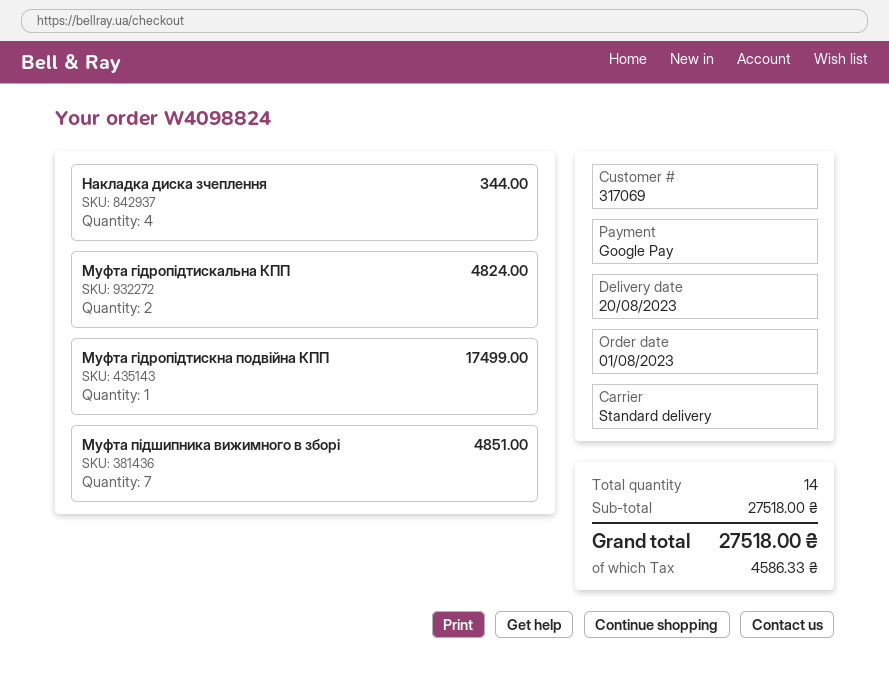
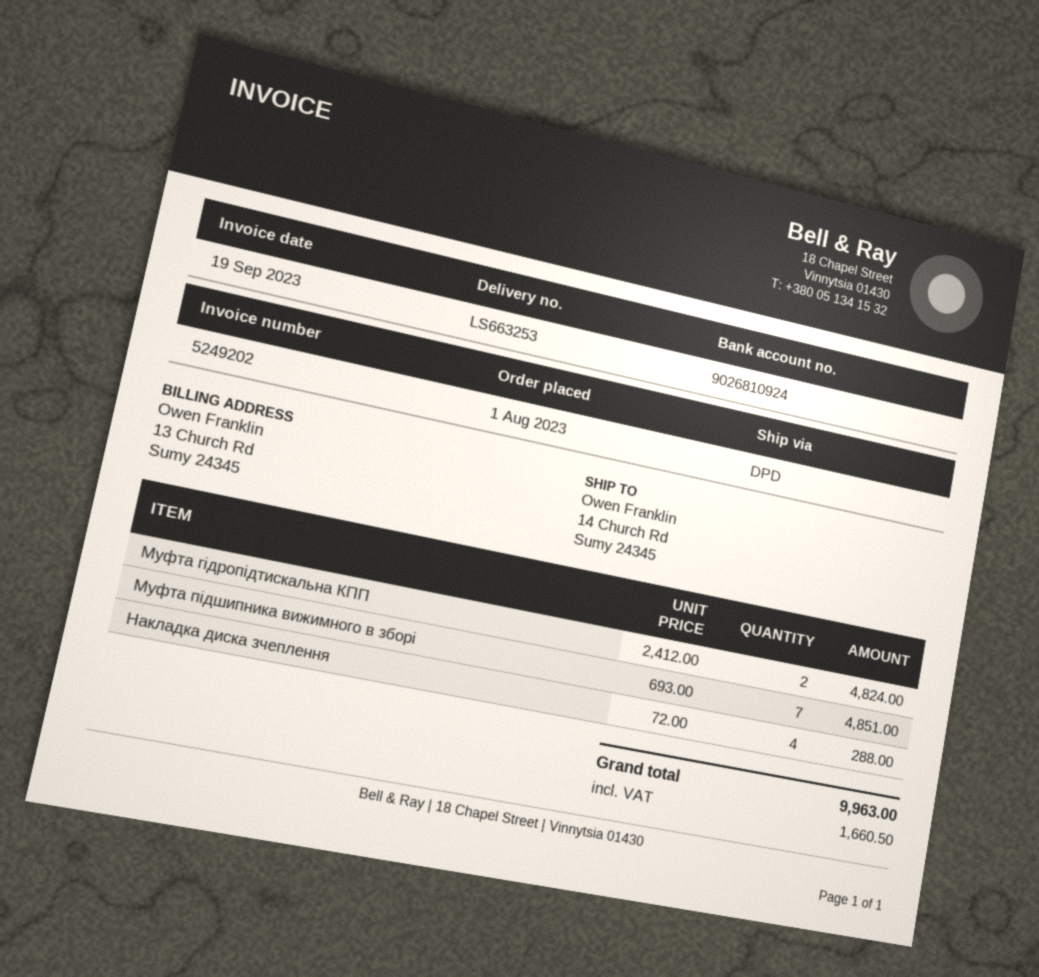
shipping method: standard -> DPD
Накладка диска зчеплення: 4 for 344.00 -> 4 for 288.00
Муфта гідропідтискна подвійна КПП: 1 for 17499.00 -> none
tax: 4586.33 -> 1660.50
total: 27518.00 -> 9963.00

